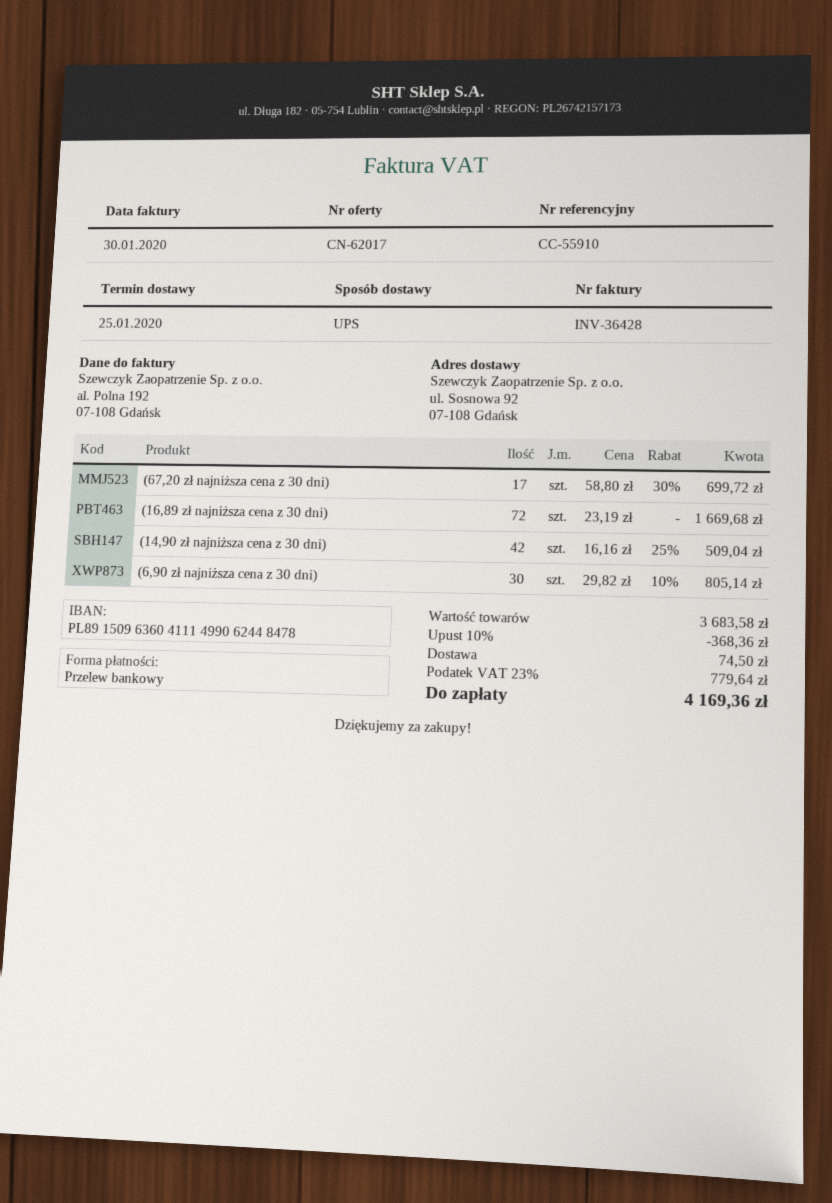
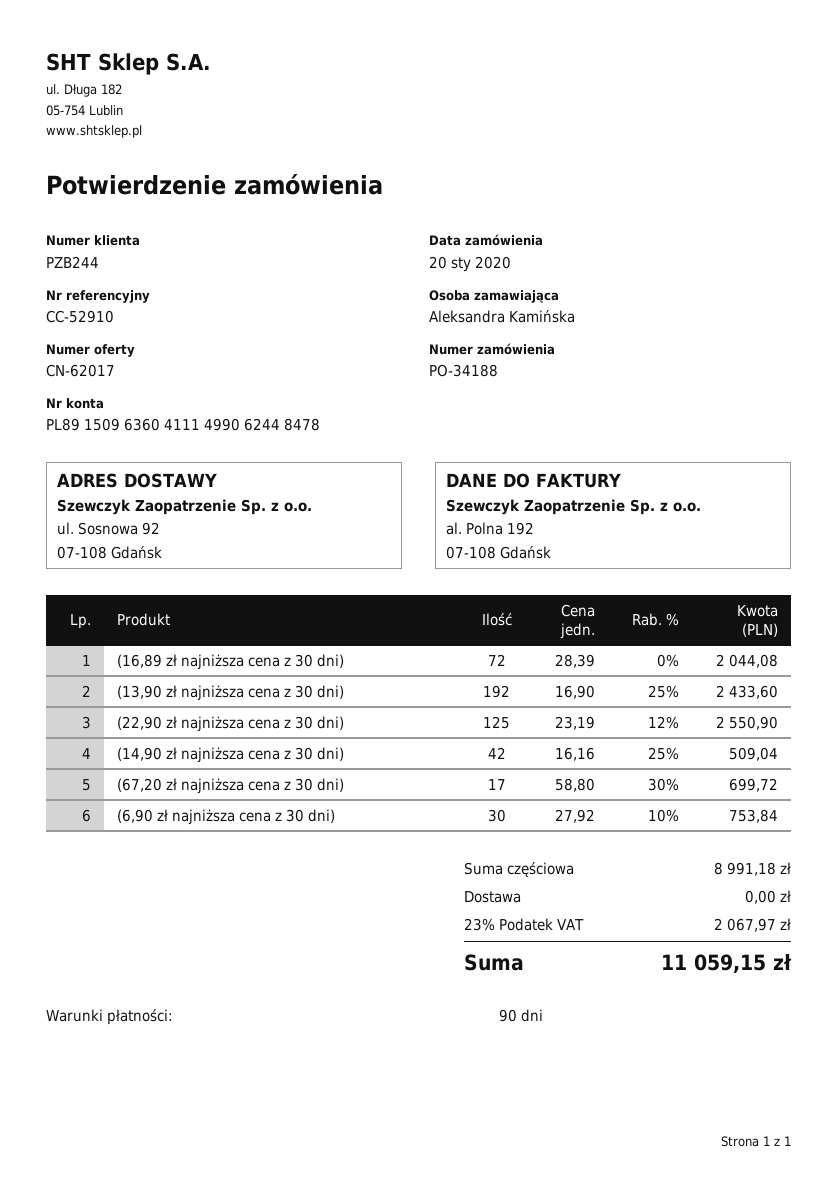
reference: CC-55910 -> CC-52910
(16,89 zł najniższa cena z 30 dni): 72 x 23.19 = 1669.68 -> 72 x 28.39 = 2044.08
(6,90 zł najniższa cena z 30 dni): 30 x 29.82 - 10% = 805.14 -> 30 x 27.92 - 10% = 753.84
(13,90 zł najniższa cena z 30 dni): none -> 192 x 16.90 - 25% = 2433.60
(22,90 zł najniższa cena z 30 dni): none -> 125 x 23.19 - 12% = 2550.90
subtotal: 3683.58 -> 8991.18
discount: 10% = 368.36 -> none
shipping: 74.50 -> 0.00
tax: 23% = 779.64 -> 23% = 2067.97
total: 4169.36 -> 11059.15

